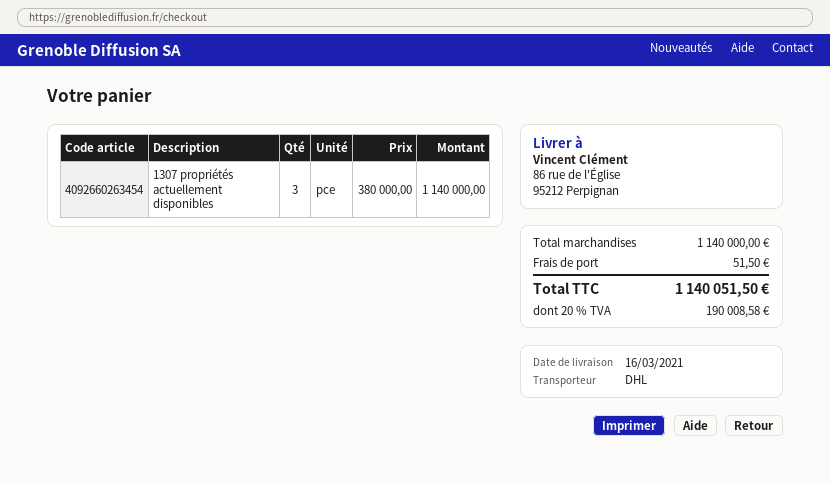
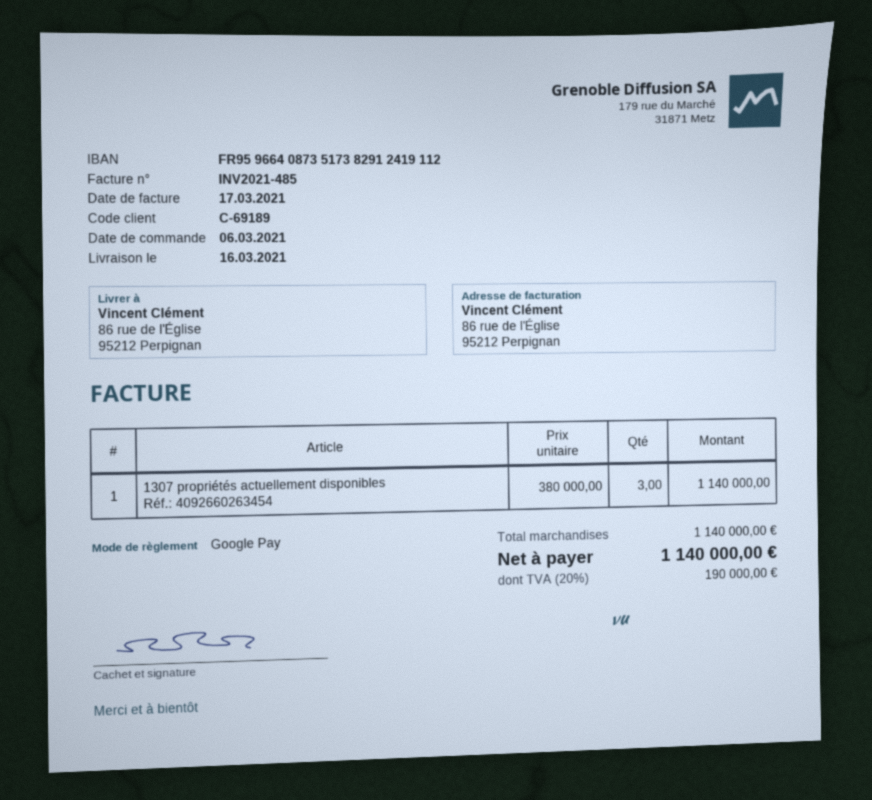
shipping: 51.50 -> none
tax: 20% = 190008.58 -> 20% = 190000.00
total: 1140051.50 -> 1140000.00

